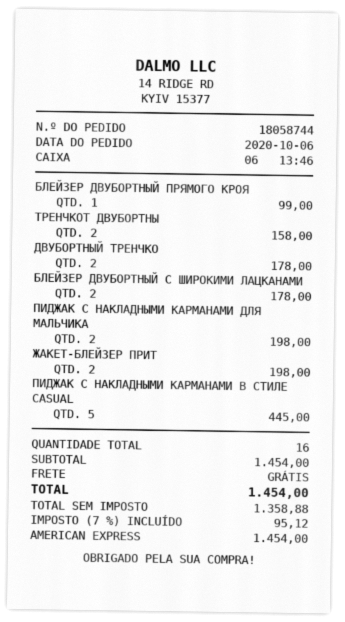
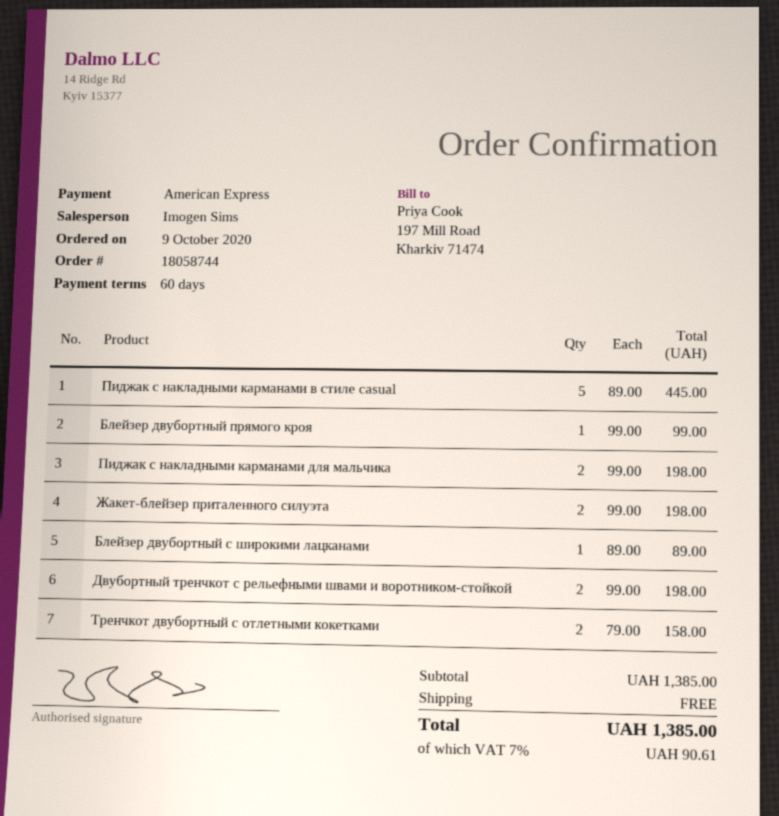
order date: 2020-10-06 -> 2020-10-09
ДВУБОРТНЫЙ ТРЕНЧКО: 2 for 178.00 -> 2 for 198.00
БЛЕЙЗЕР ДВУБОРТНЫЙ С ШИРОКИМИ ЛАЦКАНАМИ: 2 for 178.00 -> 1 for 89.00
subtotal: 1454.00 -> 1385.00
tax: 7% = 95.12 -> 7% = 90.61
total: 1454.00 -> 1385.00

